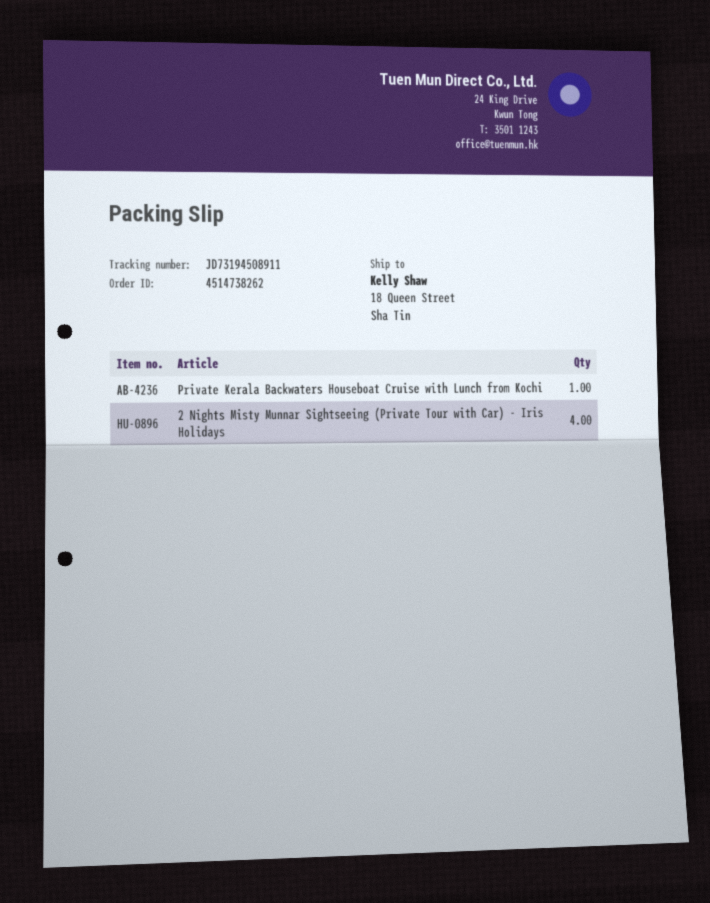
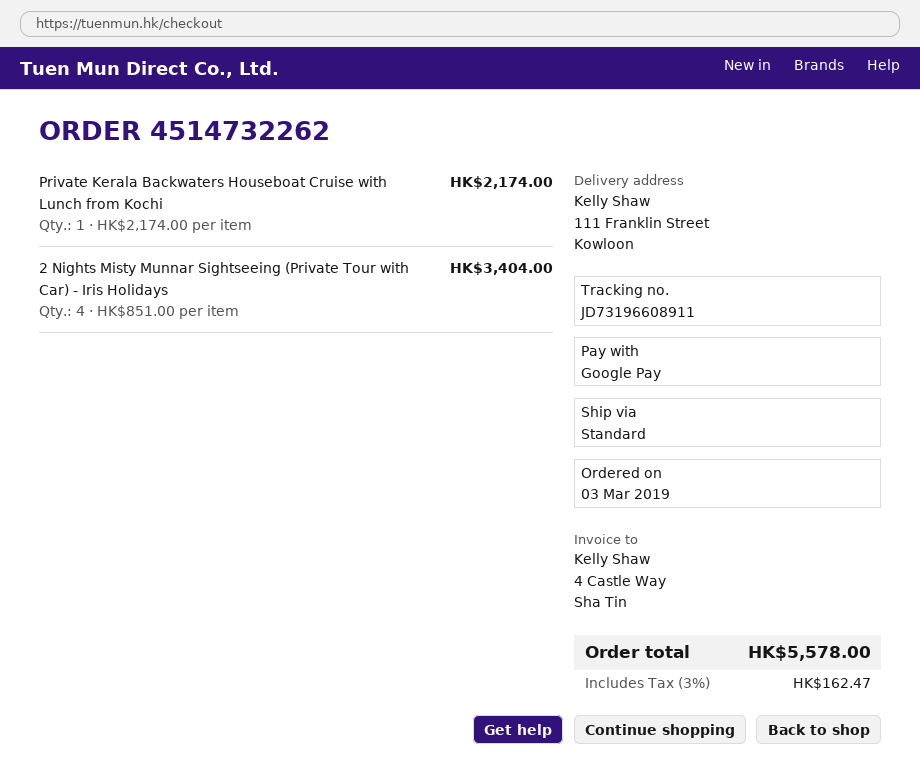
order number: 4514738262 -> 4514732262
tracking number: JD73194508911 -> JD73196608911
ship to: 18 Queen Street, Sha Tin -> 111 Franklin Street, Kowloon

